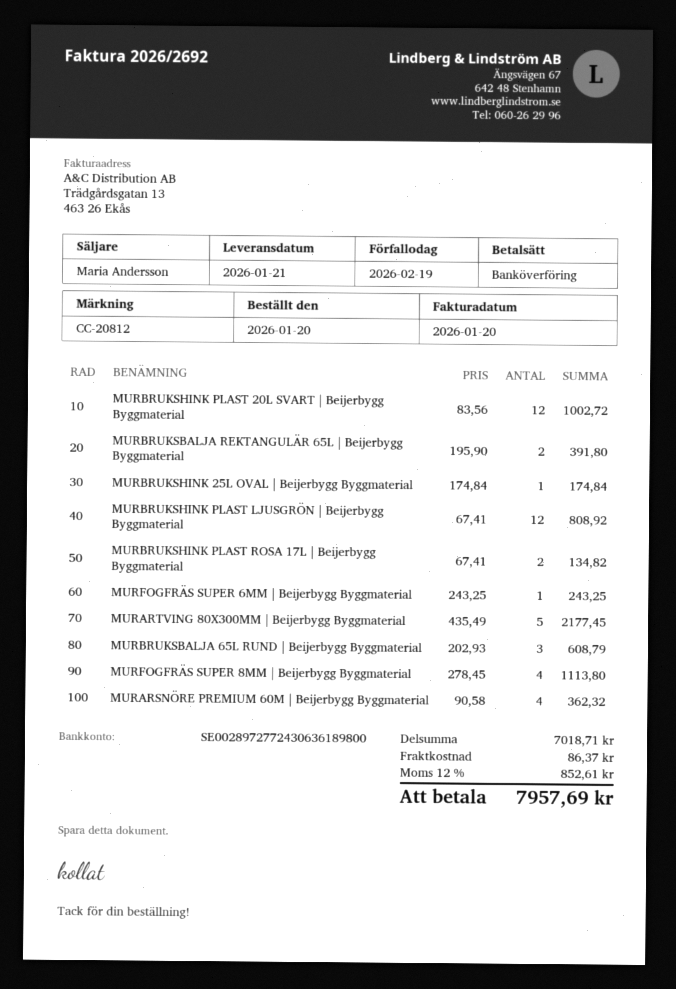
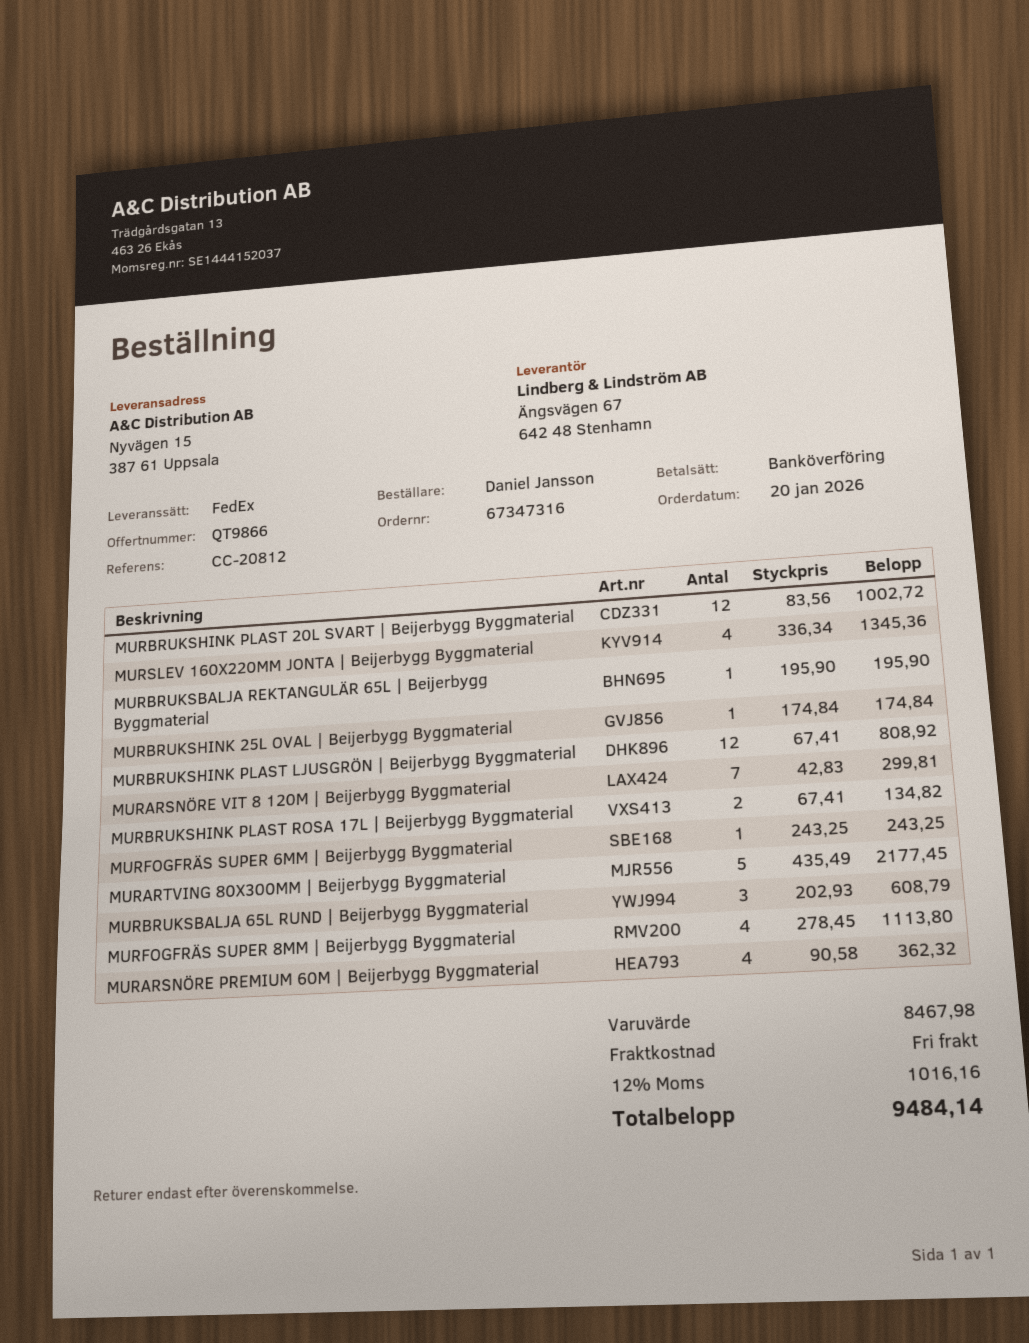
MURBRUKSBALJA REKTANGULÄR 65L | Beijerbygg Byggmaterial: 2 x 195.90 = 391.80 -> 1 x 195.90 = 195.90
MURSLEV 160X220MM JONTA | Beijerbygg Byggmaterial: none -> 4 x 336.34 = 1345.36
MURARSNÖRE VIT 8 120M | Beijerbygg Byggmaterial: none -> 7 x 42.83 = 299.81
subtotal: 7018.71 -> 8467.98
shipping: 86.37 -> 0.00
tax: 12% = 852.61 -> 12% = 1016.16
total: 7957.69 -> 9484.14

